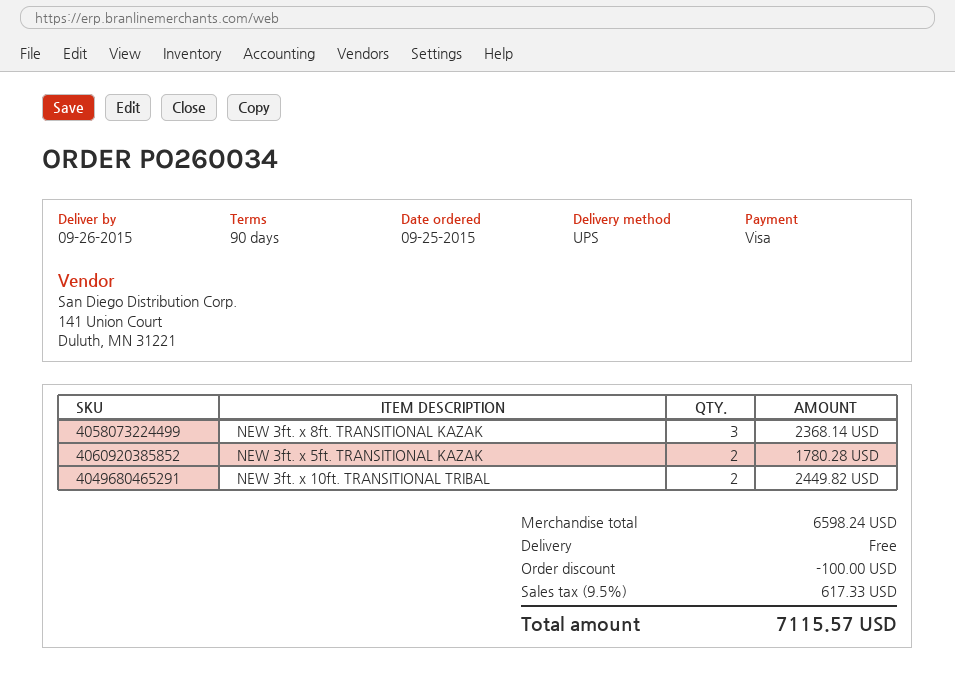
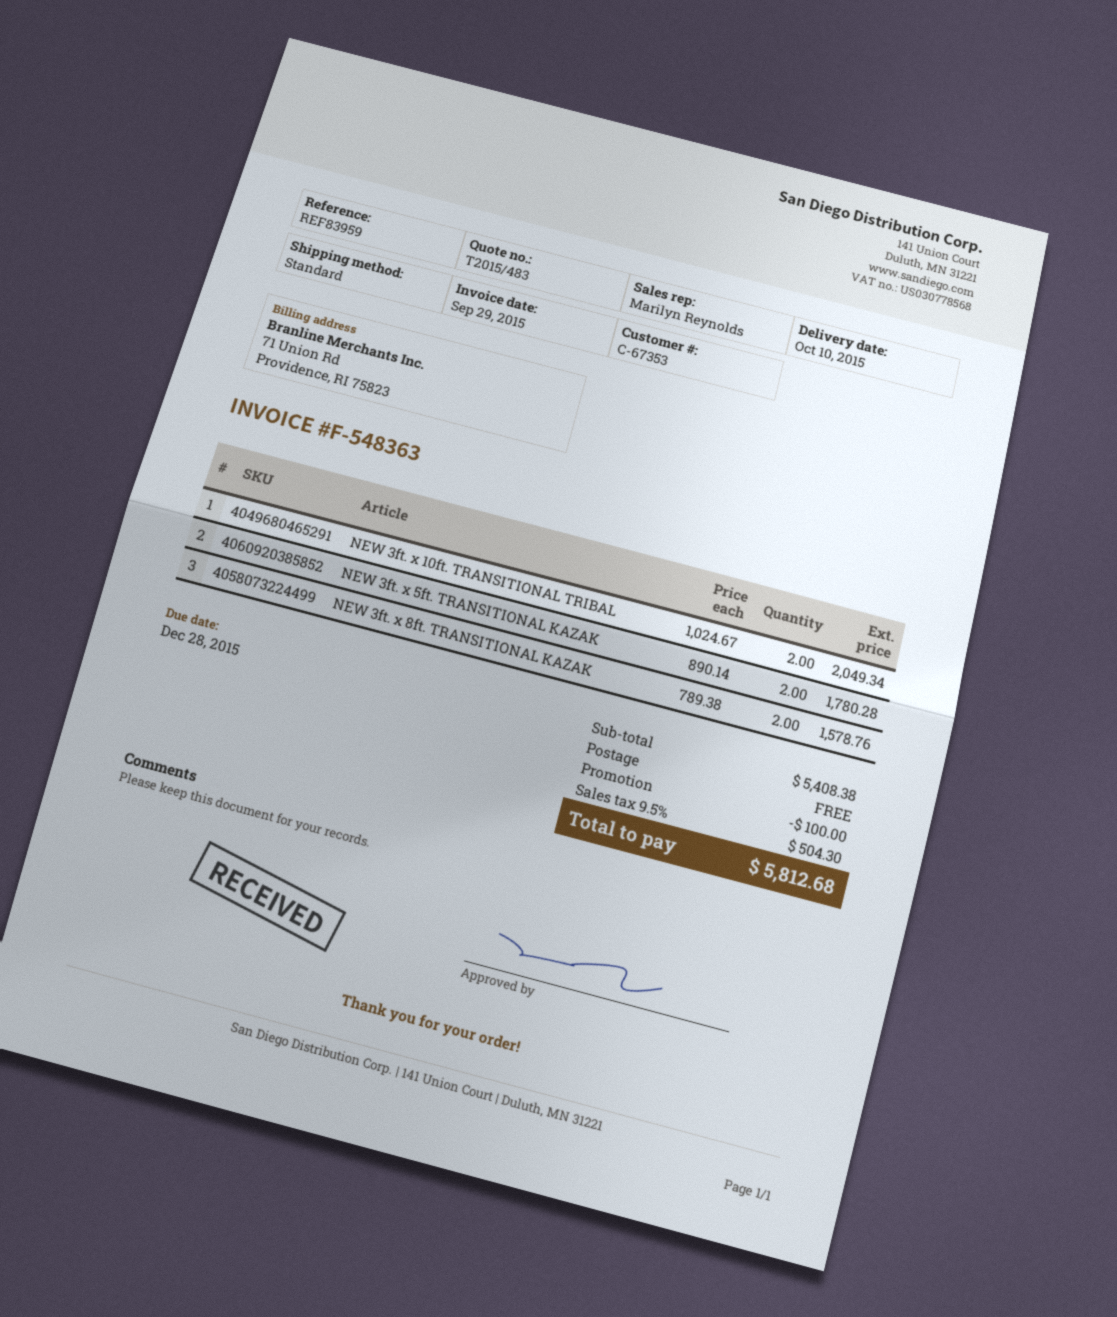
delivery date: 2015-09-26 -> 2015-10-10
shipping method: UPS -> standard
NEW 3ft. x 8ft. TRANSITIONAL KAZAK: 3 for 2368.14 -> 2 for 1578.76
NEW 3ft. x 10ft. TRANSITIONAL TRIBAL: 2 for 2449.82 -> 2 for 2049.34
subtotal: 6598.24 -> 5408.38
tax: 9.5% = 617.33 -> 9.5% = 504.30
total: 7115.57 -> 5812.68

